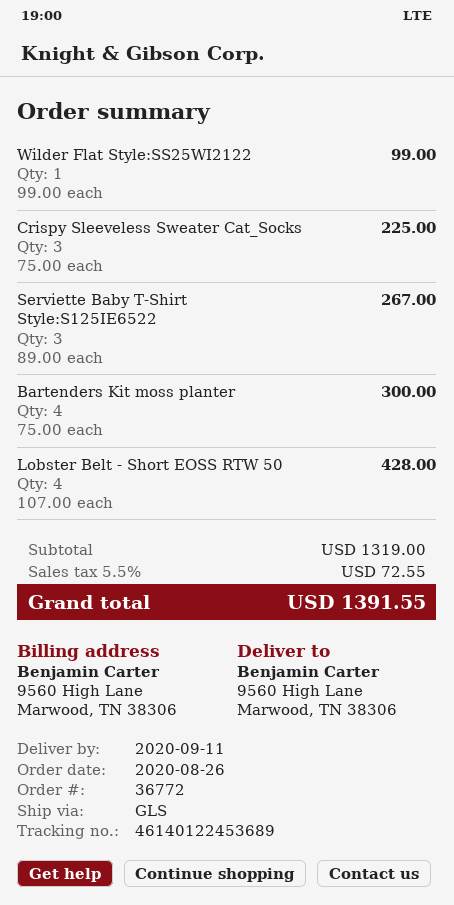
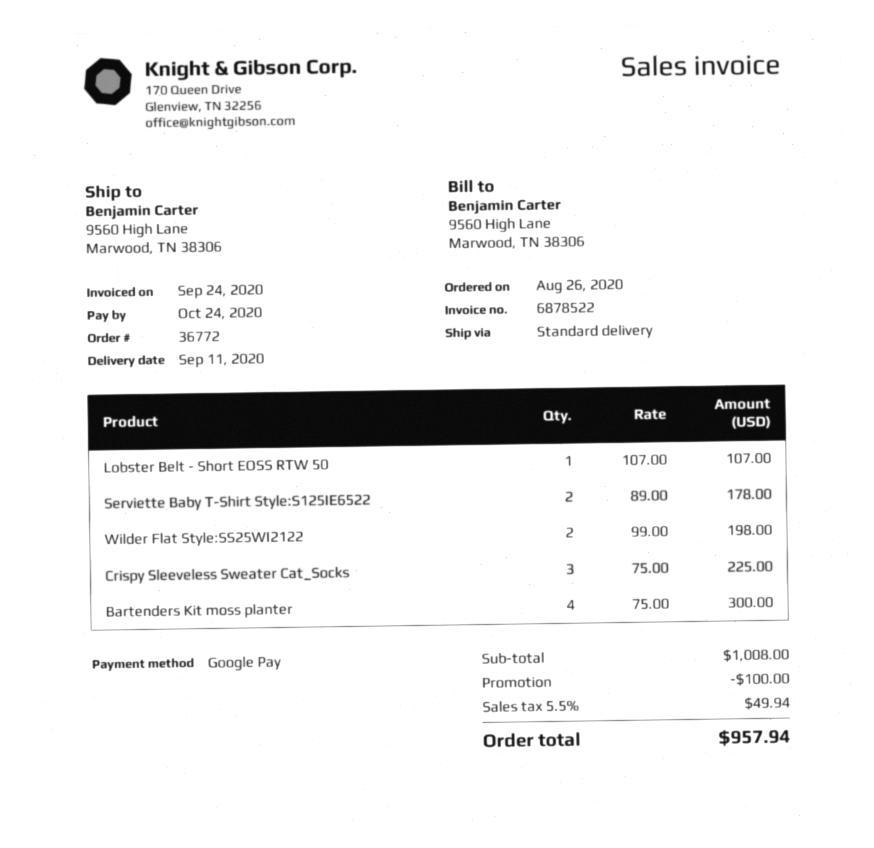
shipping method: GLS -> standard
Wilder Flat Style:SS25WI2122: 1 x 99.00 = 99.00 -> 2 x 99.00 = 198.00
Serviette Baby T-Shirt Style:S125IE6522: 3 x 89.00 = 267.00 -> 2 x 89.00 = 178.00
Lobster Belt - Short EOSS RTW 50: 4 x 107.00 = 428.00 -> 1 x 107.00 = 107.00
subtotal: 1319.00 -> 1008.00
discount: none -> 100.00
tax: 5.5% = 72.55 -> 5.5% = 49.94
total: 1391.55 -> 957.94

